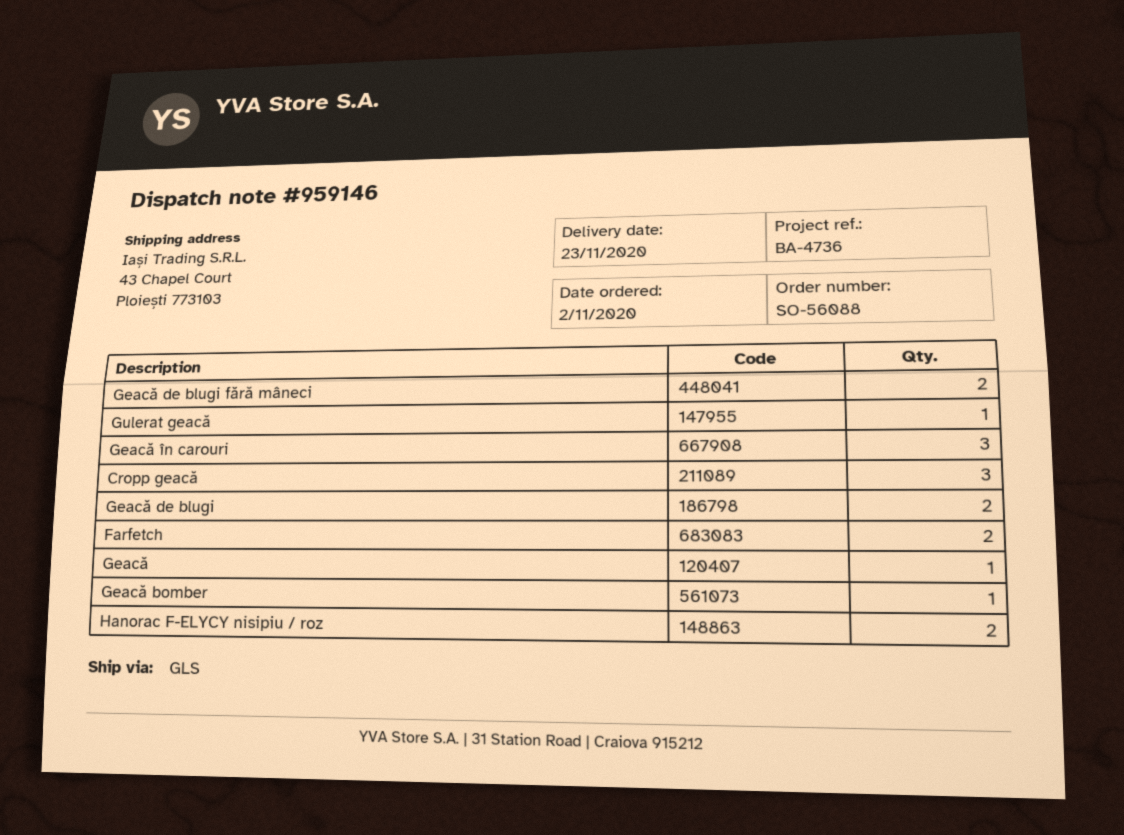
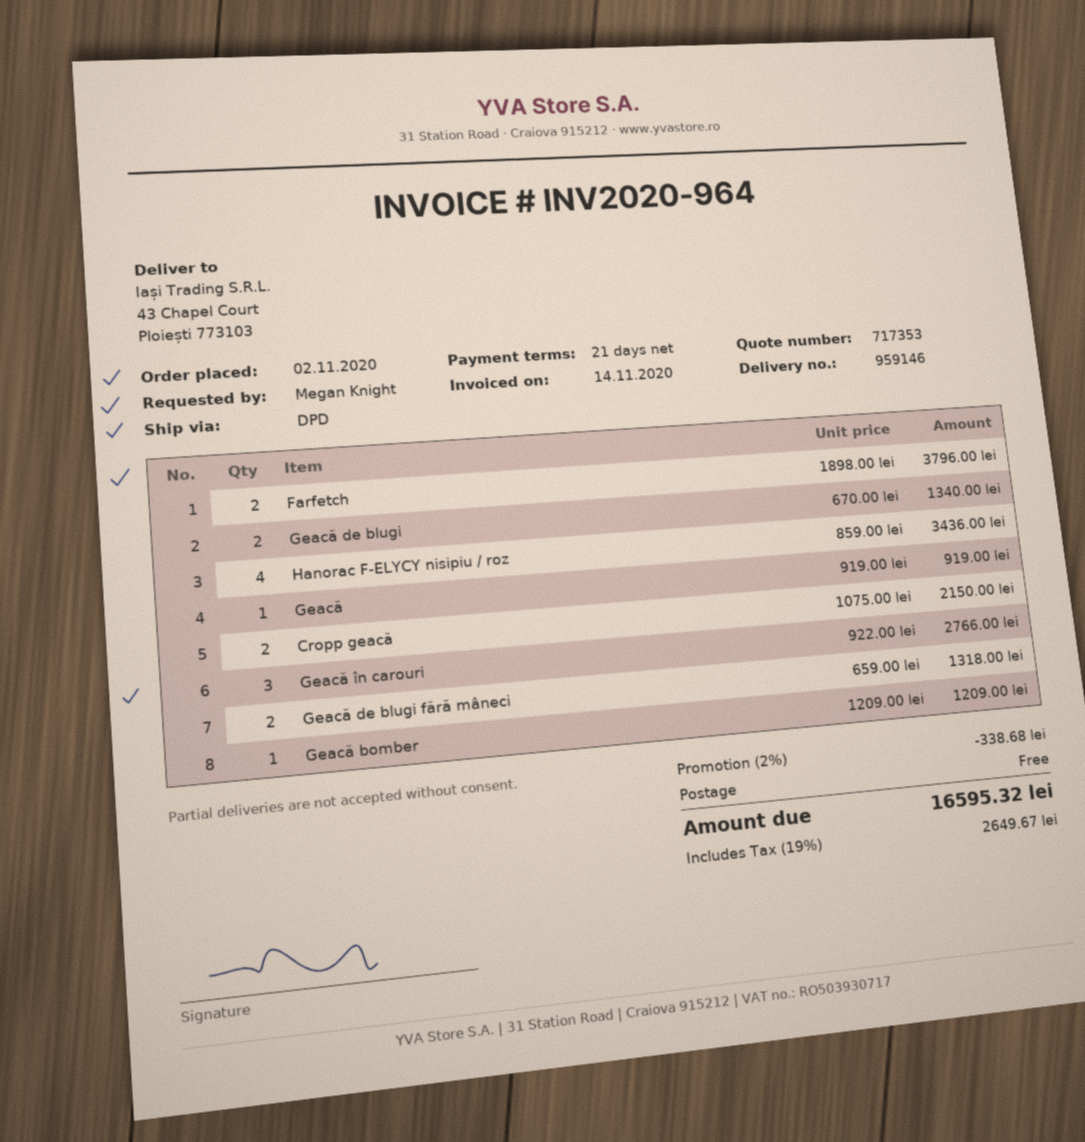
shipping method: GLS -> DPD
Gulerat geacă: 1 -> none
Cropp geacă: 3 -> 2
Hanorac F-ELYCY nisipiu / roz: 2 -> 4

